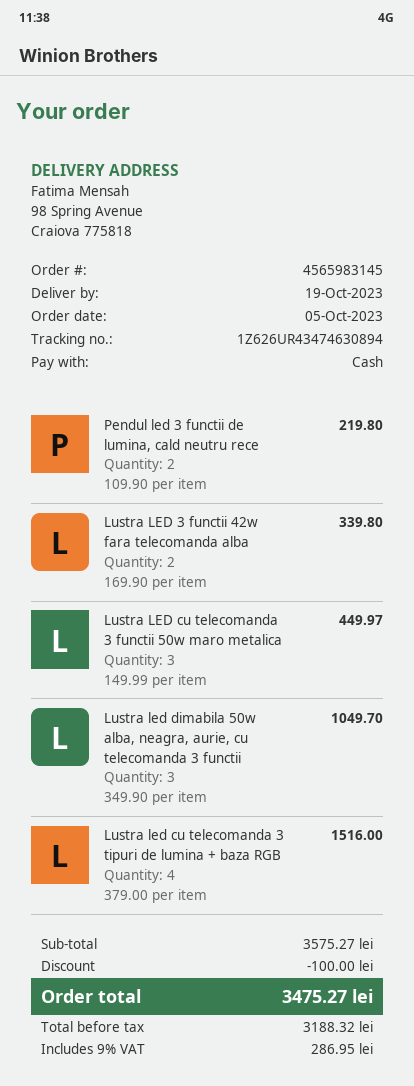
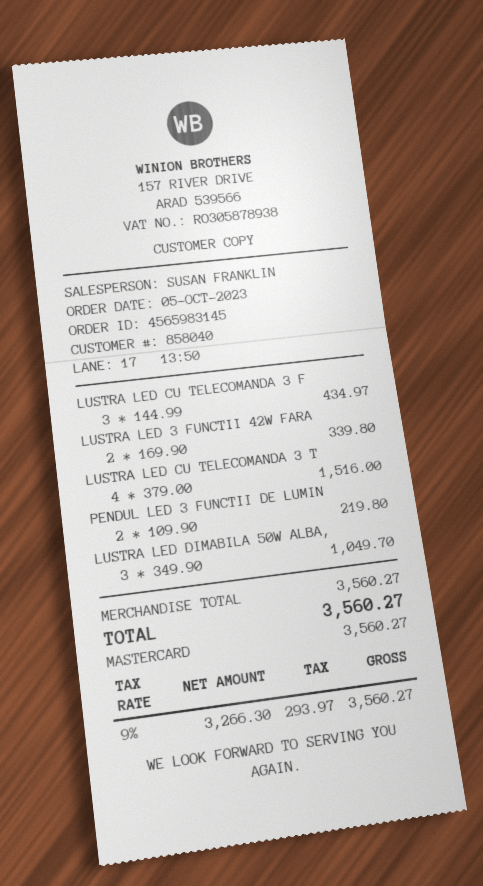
payment method: cash -> Mastercard
Lustra LED cu telecomanda 3 functii 50w maro metalica: 3 x 149.99 = 449.97 -> 3 x 144.99 = 434.97
subtotal: 3575.27 -> 3560.27
discount: 100.00 -> none
net: 3188.32 -> 3266.30
tax: 9% = 286.95 -> 9% = 293.97
total: 3475.27 -> 3560.27

